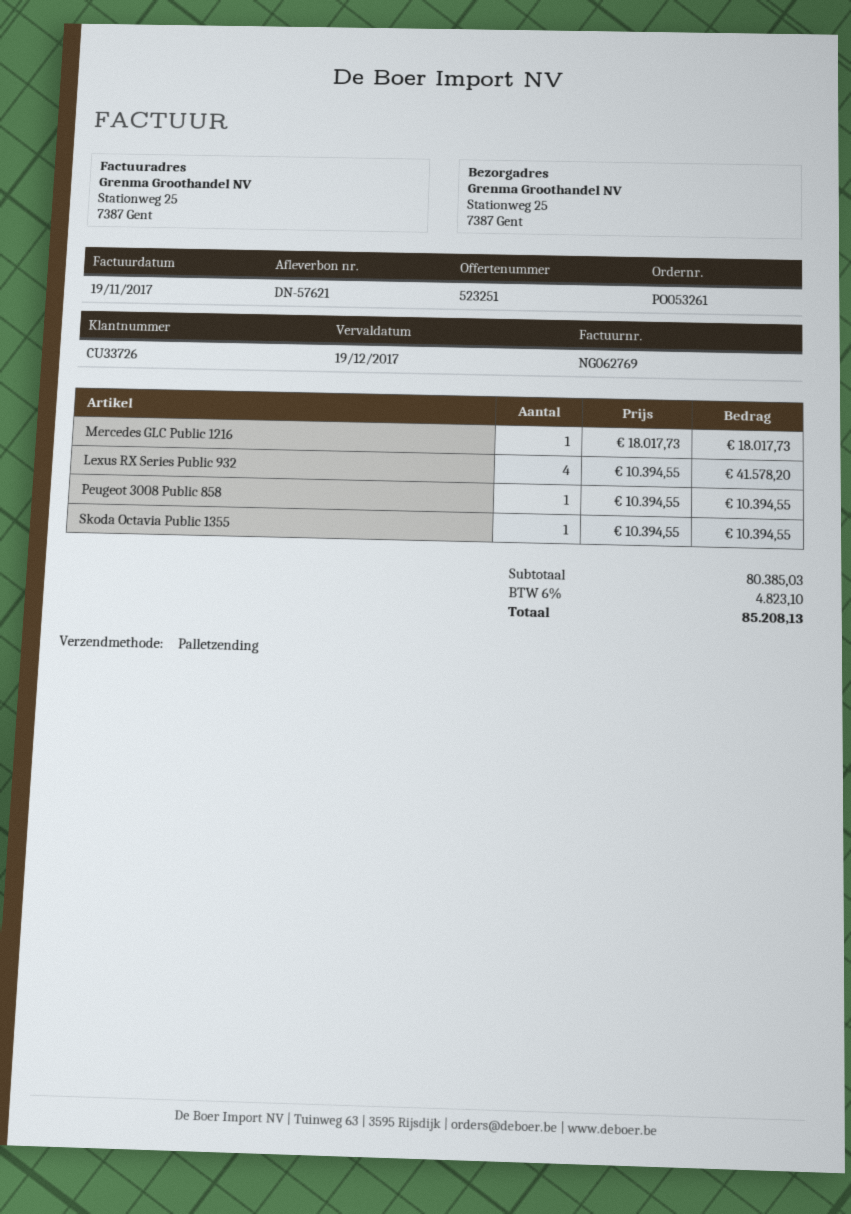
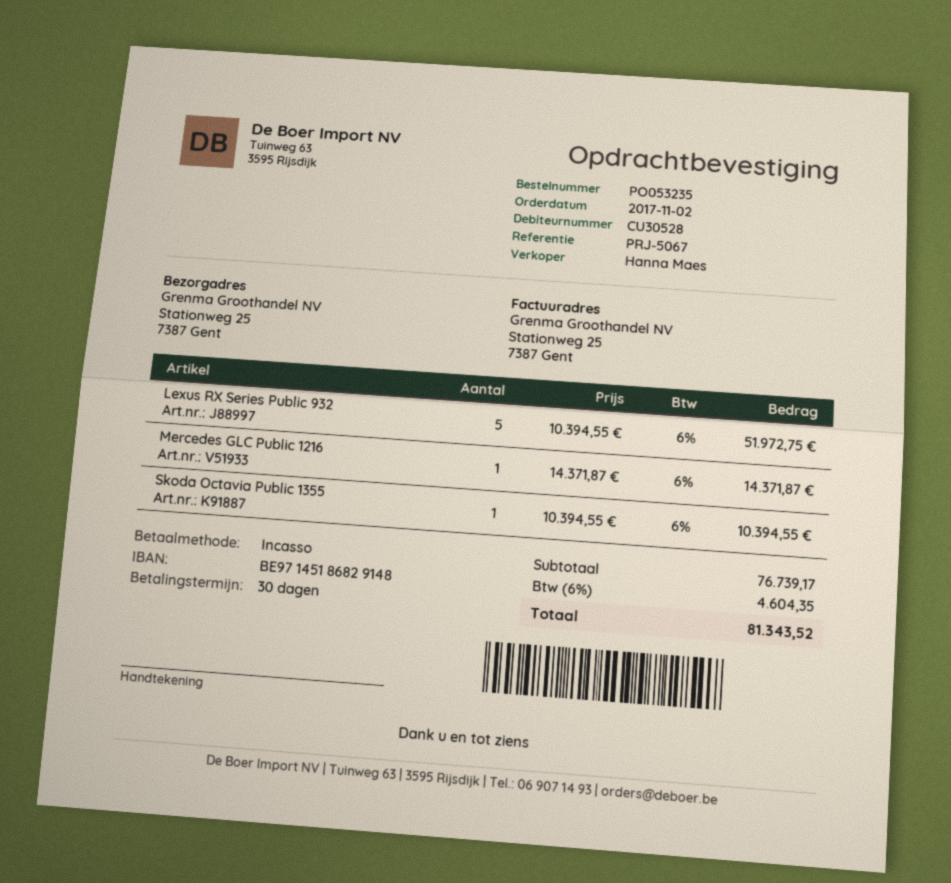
order number: PO053261 -> PO053235
customer number: CU33726 -> CU30528
Mercedes GLC Public 1216: 1 x 18017.73 = 18017.73 -> 1 x 14371.87 = 14371.87
Lexus RX Series Public 932: 4 x 10394.55 = 41578.20 -> 5 x 10394.55 = 51972.75
Peugeot 3008 Public 858: 1 x 10394.55 = 10394.55 -> none
subtotal: 80385.03 -> 76739.17
tax: 6% = 4823.10 -> 6% = 4604.35
total: 85208.13 -> 81343.52

